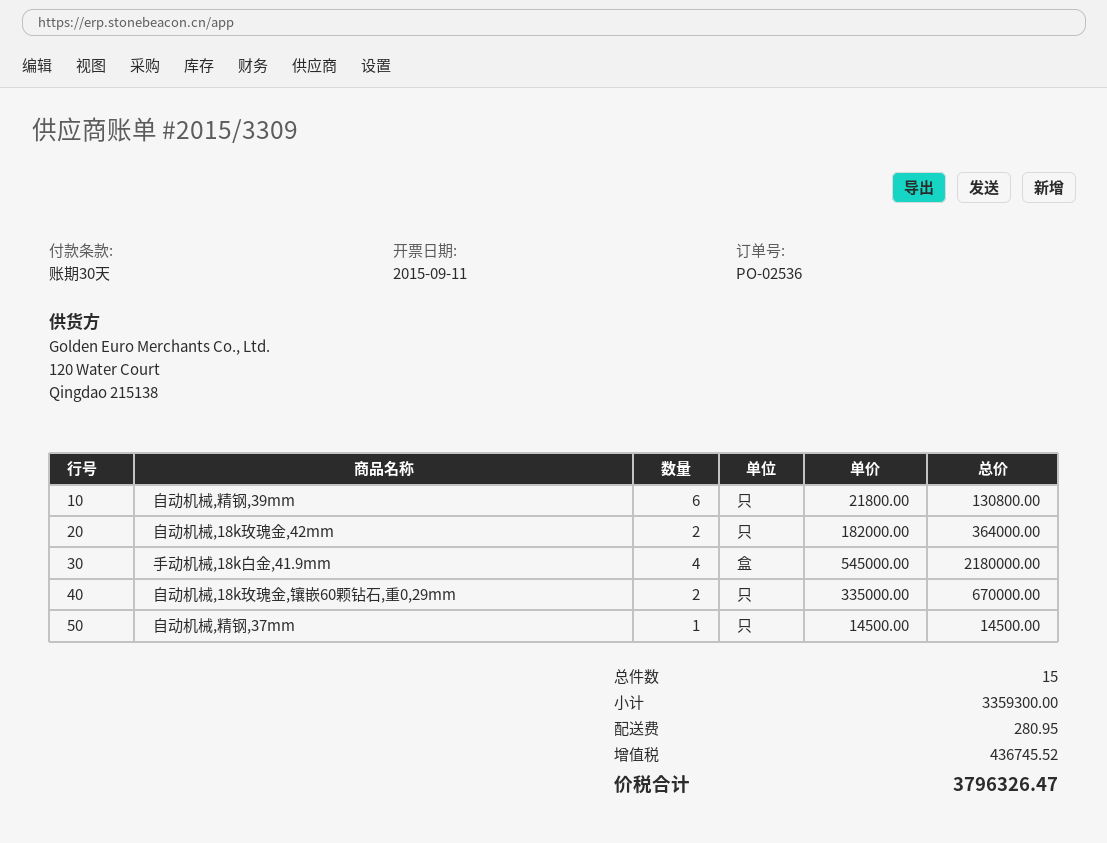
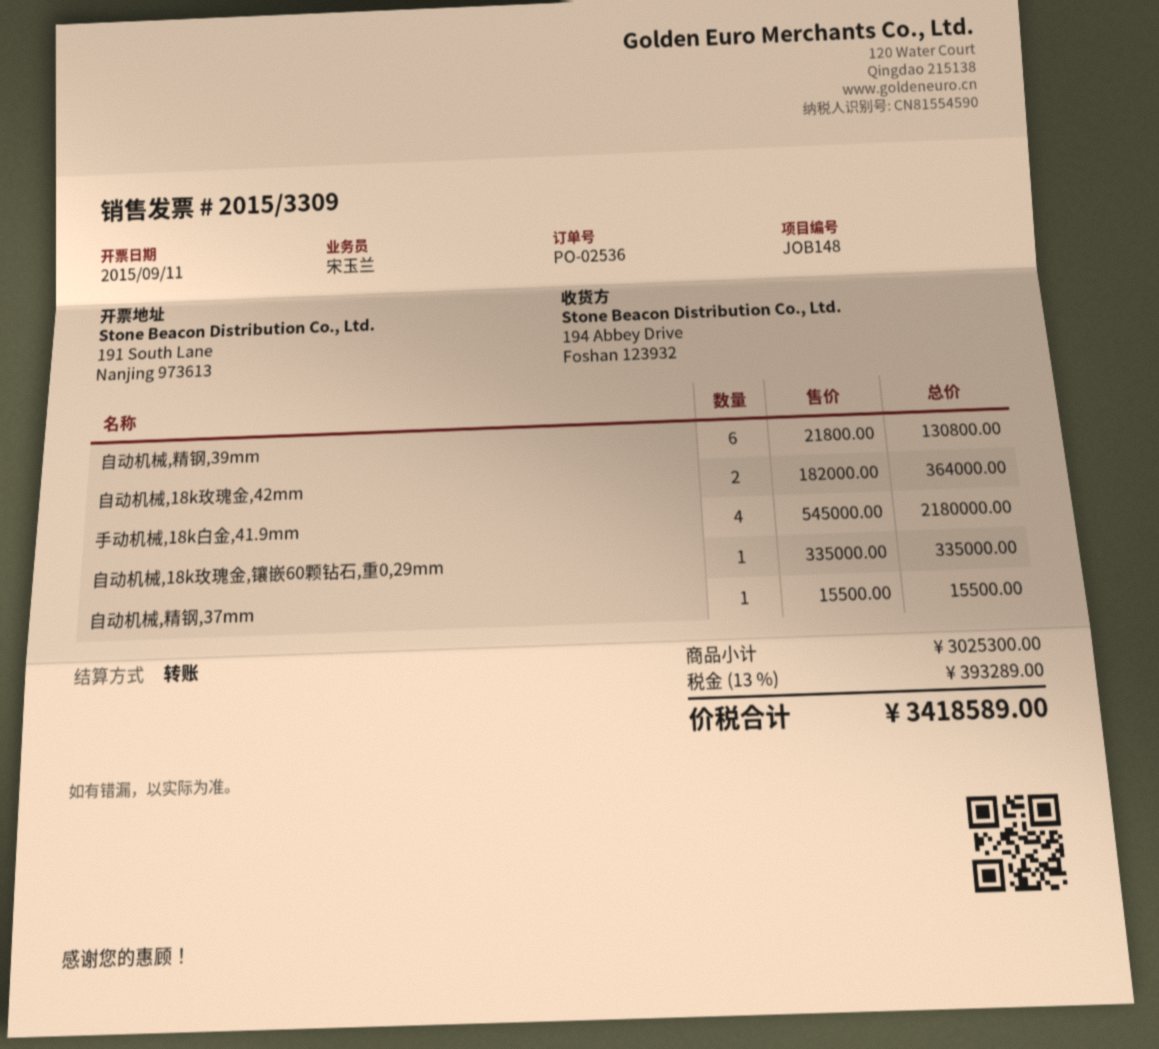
自动机械,18k玫瑰金,镶嵌60颗钻石,重0,29mm: 2 x 335000.00 = 670000.00 -> 1 x 335000.00 = 335000.00
自动机械,精钢,37mm: 1 x 14500.00 = 14500.00 -> 1 x 15500.00 = 15500.00
subtotal: 3359300.00 -> 3025300.00
shipping: 280.95 -> none
tax: 436745.52 -> 393289.00
total: 3796326.47 -> 3418589.00

